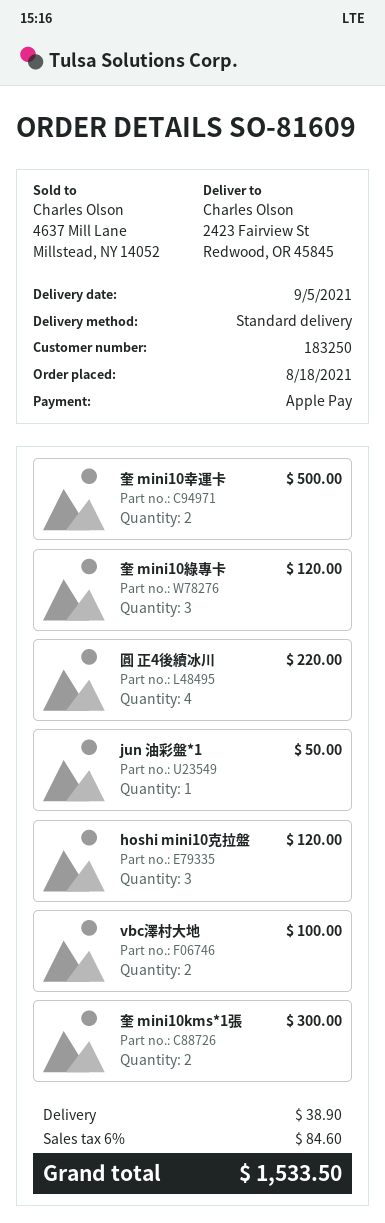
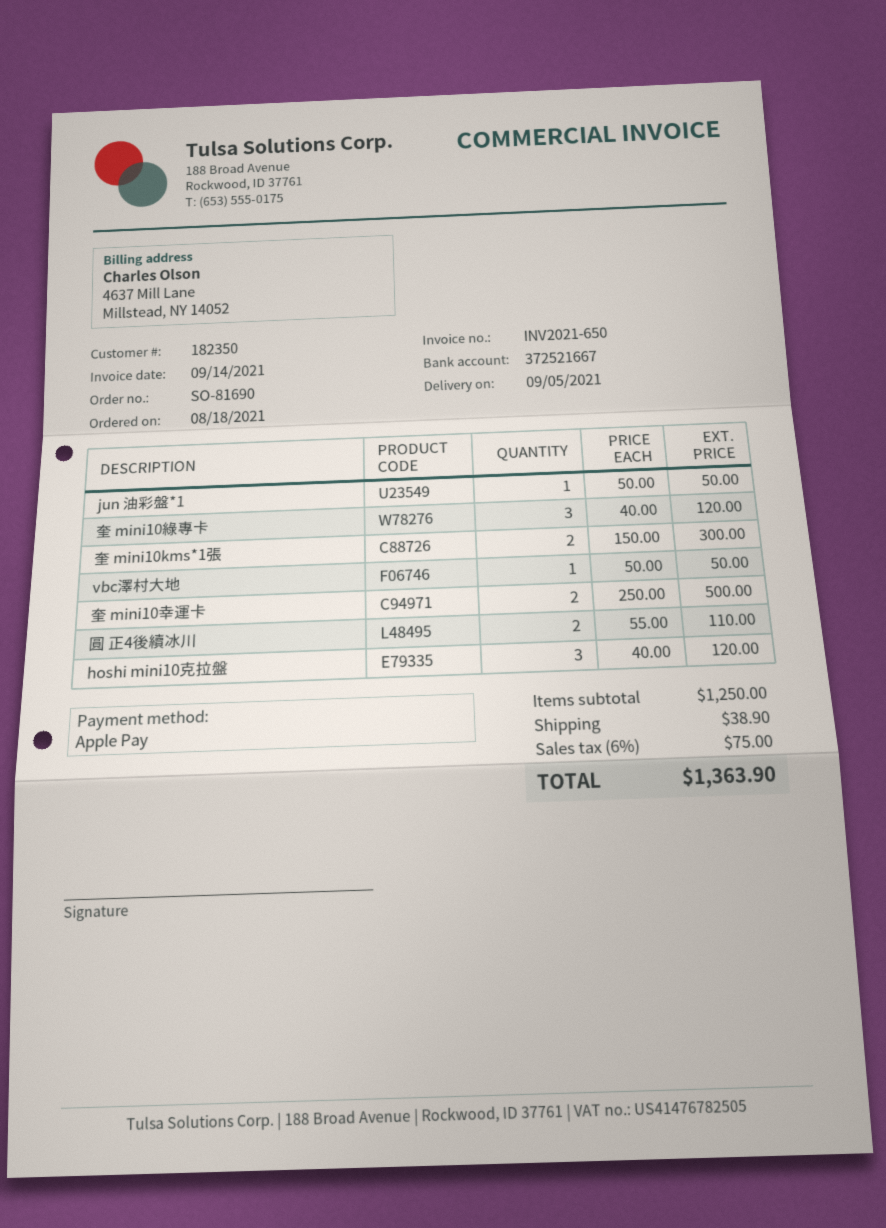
order number: SO-81609 -> SO-81690
customer number: 183250 -> 182350
圓 正4後續冰川: 4 for 220.00 -> 2 for 110.00
vbc澤村大地: 2 for 100.00 -> 1 for 50.00
tax: 6% = 84.60 -> 6% = 75.00
total: 1533.50 -> 1363.90

